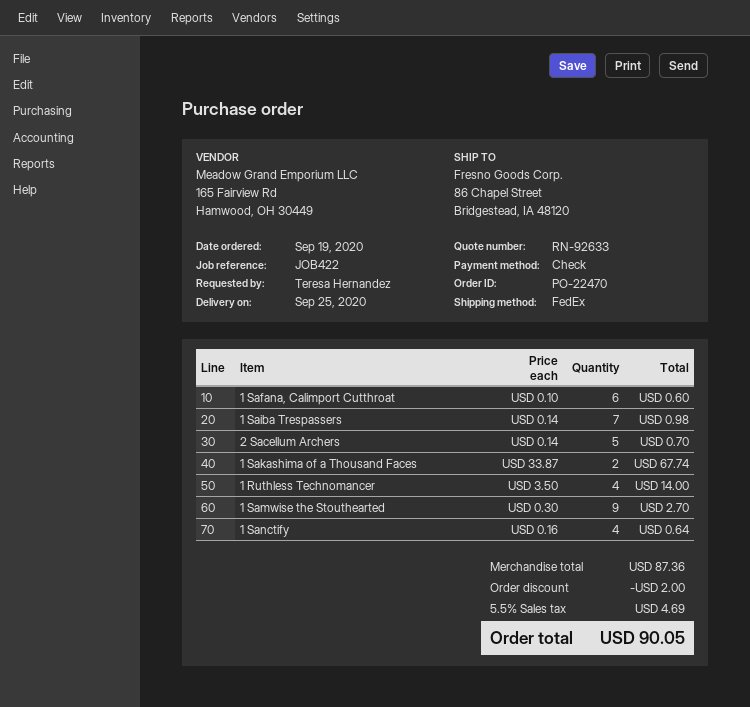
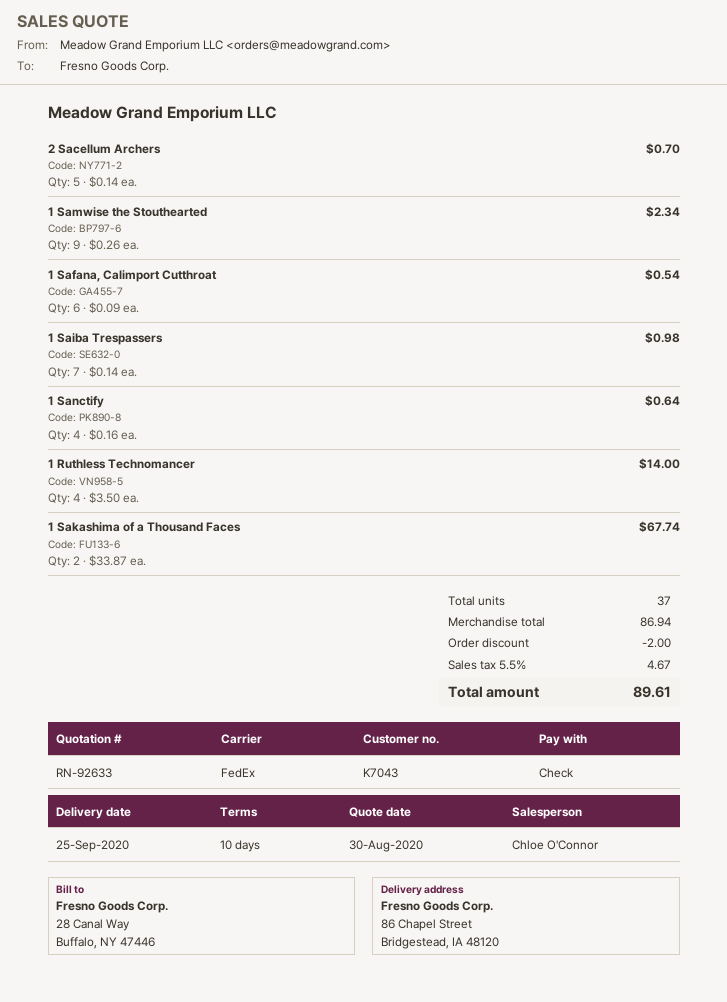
1 Safana, Calimport Cutthroat: 6 x 0.10 = 0.60 -> 6 x 0.09 = 0.54
1 Samwise the Stouthearted: 9 x 0.30 = 2.70 -> 9 x 0.26 = 2.34
subtotal: 87.36 -> 86.94
tax: 5.5% = 4.69 -> 5.5% = 4.67
total: 90.05 -> 89.61

